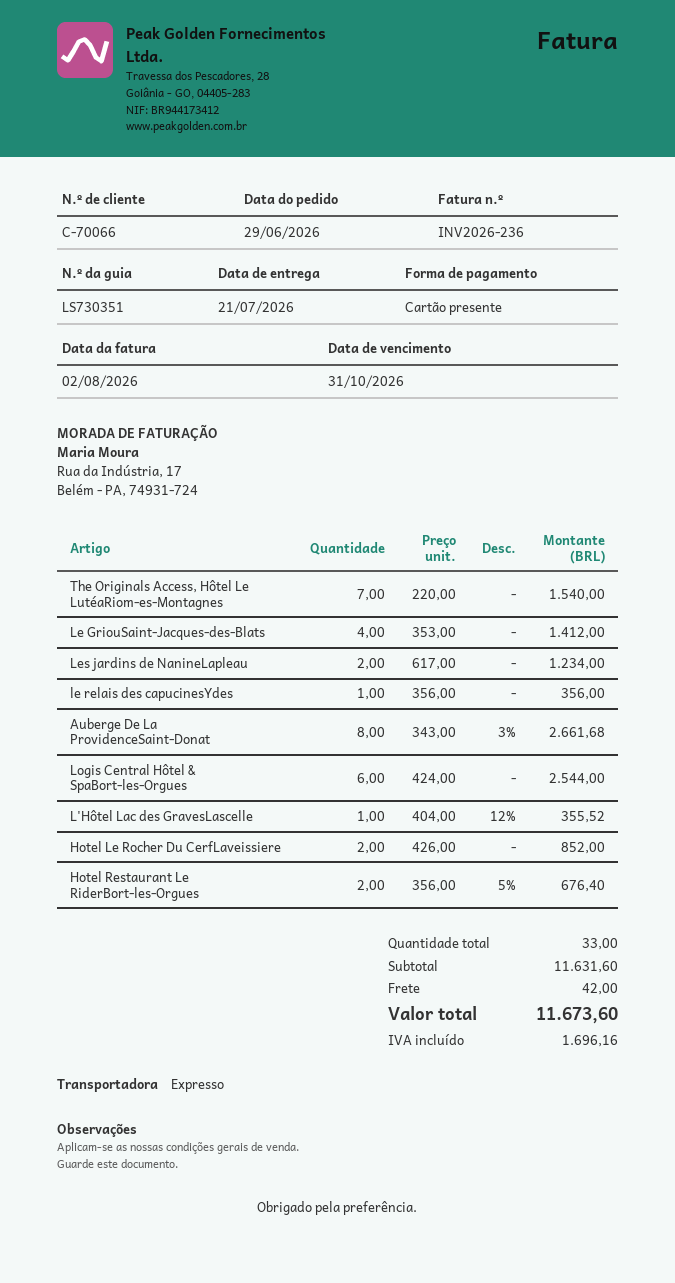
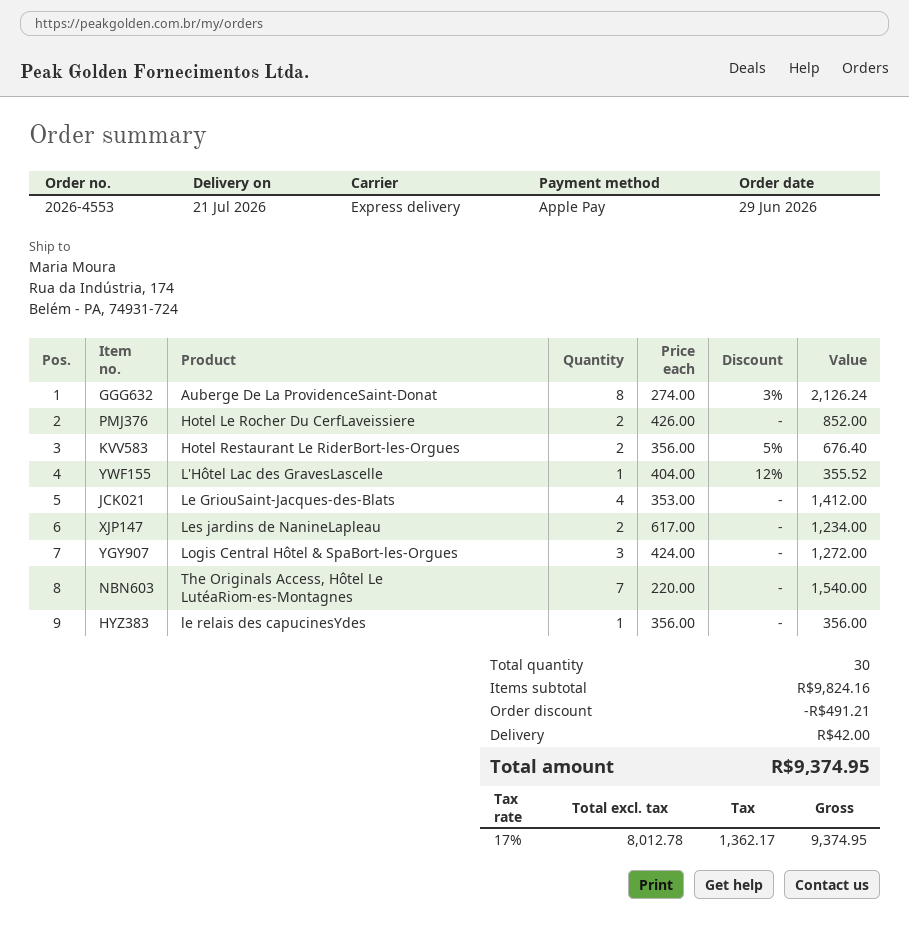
payment method: gift card -> Apple Pay
Auberge De La ProvidenceSaint-Donat: 8 x 343.00 - 3% = 2661.68 -> 8 x 274.00 - 3% = 2126.24
Logis Central Hôtel & SpaBort-les-Orgues: 6 x 424.00 = 2544.00 -> 3 x 424.00 = 1272.00
total quantity: 33 -> 30
subtotal: 11631.60 -> 9824.16
discount: none -> 491.21
tax: 1696.16 -> 1362.17
total: 11673.60 -> 9374.95

